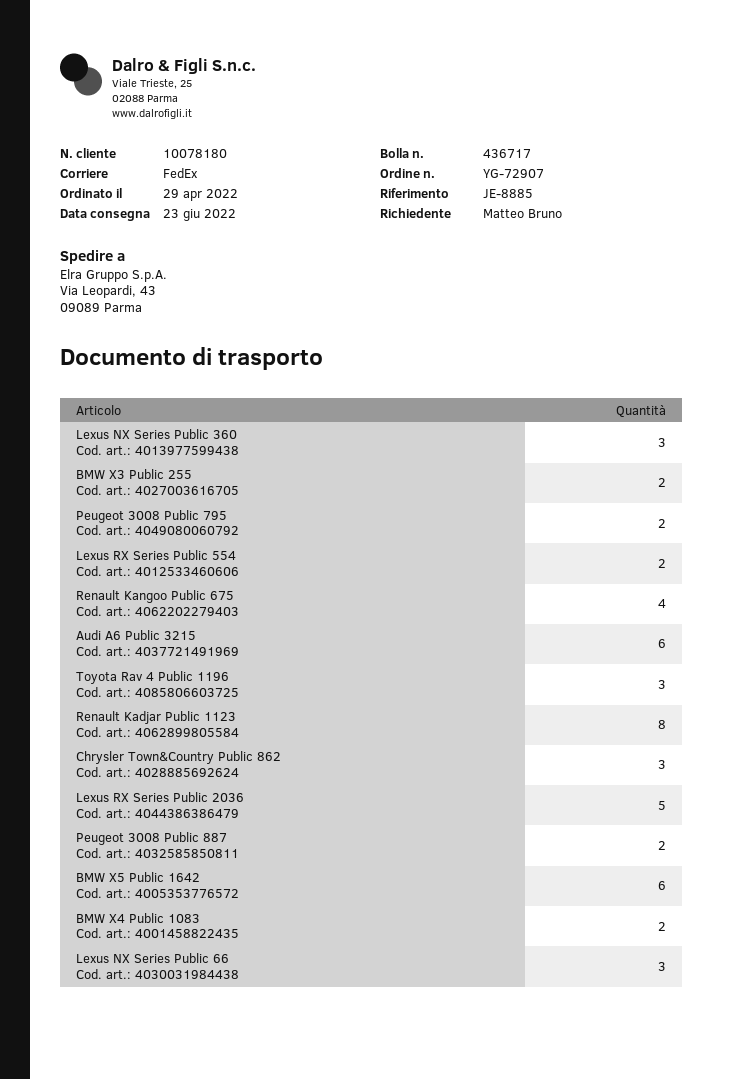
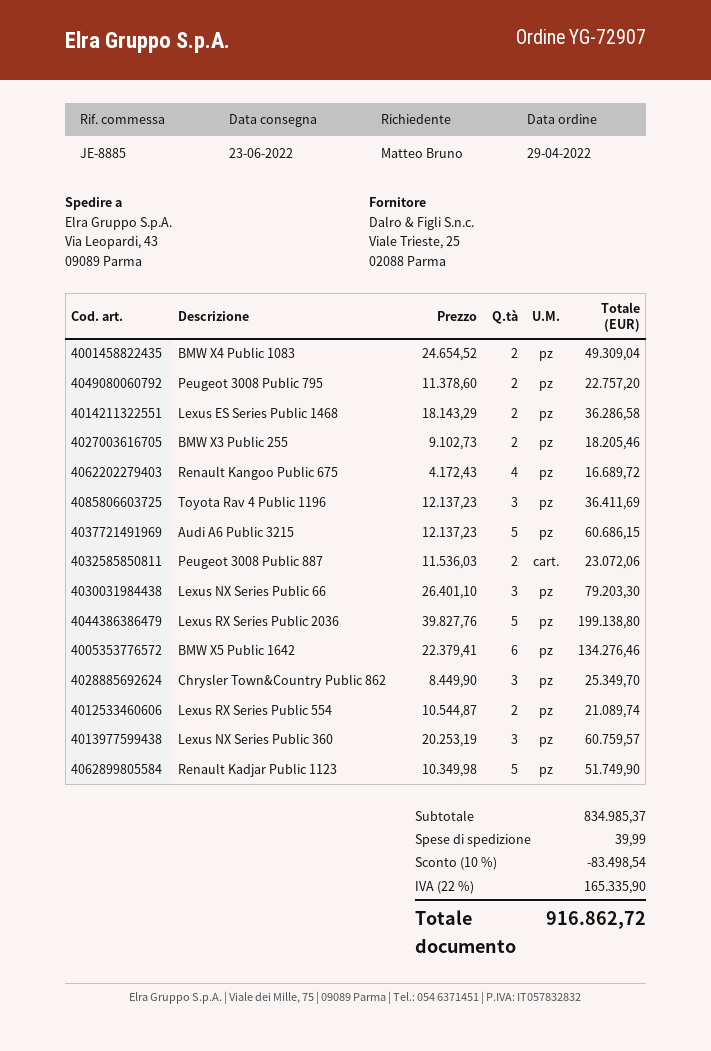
Audi A6 Public 3215: 6 -> 5
Renault Kadjar Public 1123: 8 -> 5
Lexus ES Series Public 1468: none -> 2

